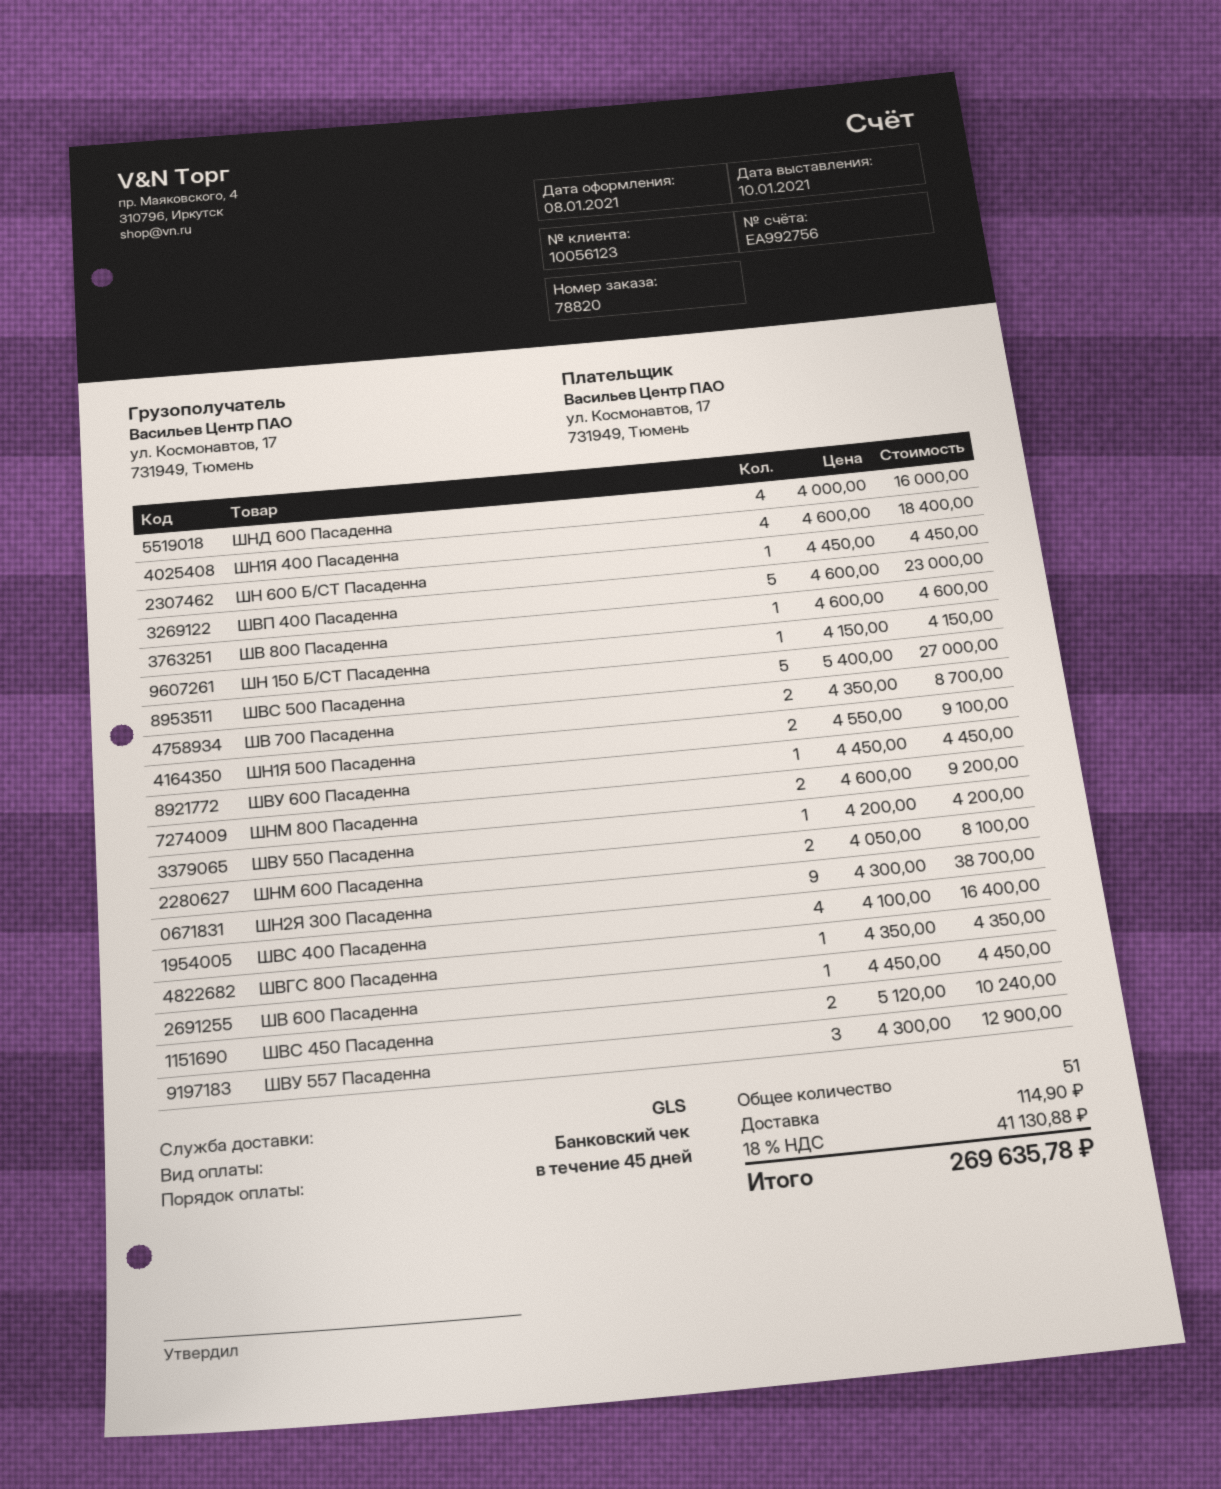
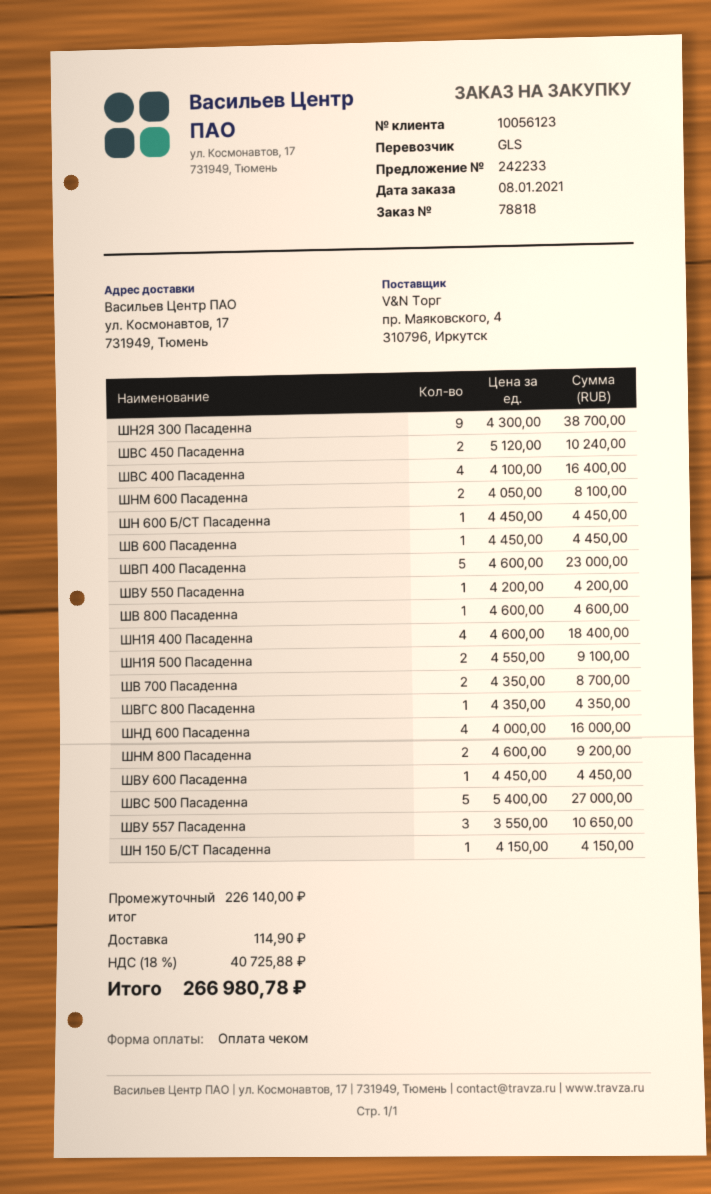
order number: 78820 -> 78818
ШВУ 557 Пасаденна: 3 x 4300.00 = 12900.00 -> 3 x 3550.00 = 10650.00
tax: 18% = 41130.88 -> 18% = 40725.88
total: 269635.78 -> 266980.78

